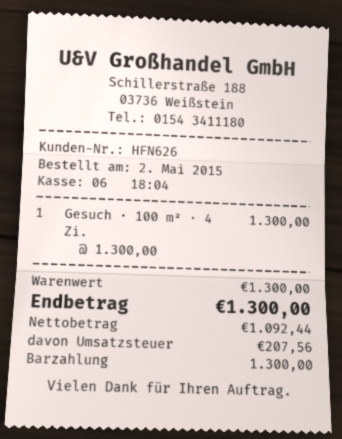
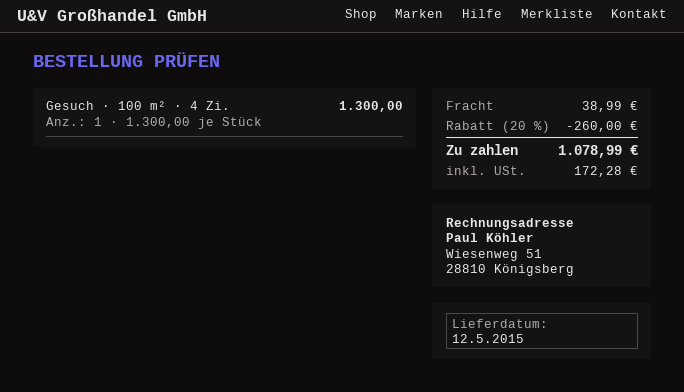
discount: none -> 20% = 260.00
shipping: none -> 38.99
tax: 207.56 -> 172.28
total: 1300.00 -> 1078.99

